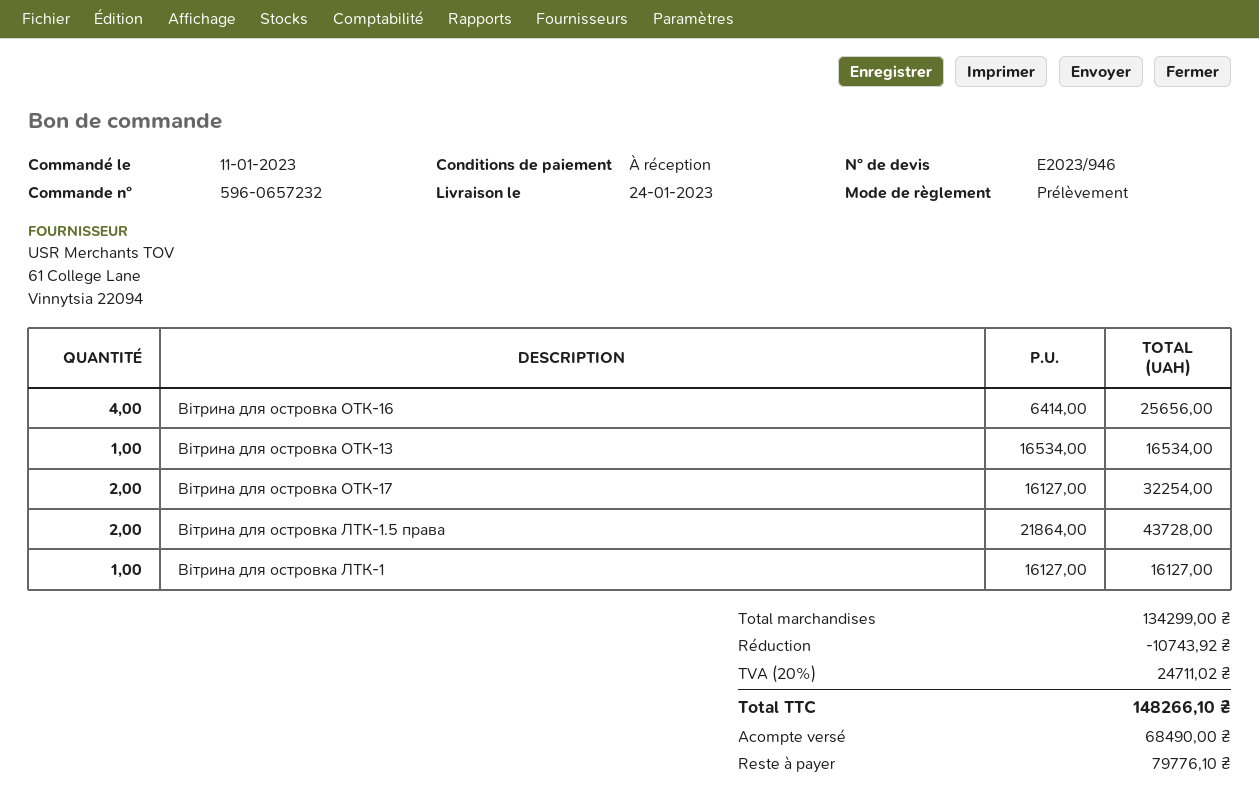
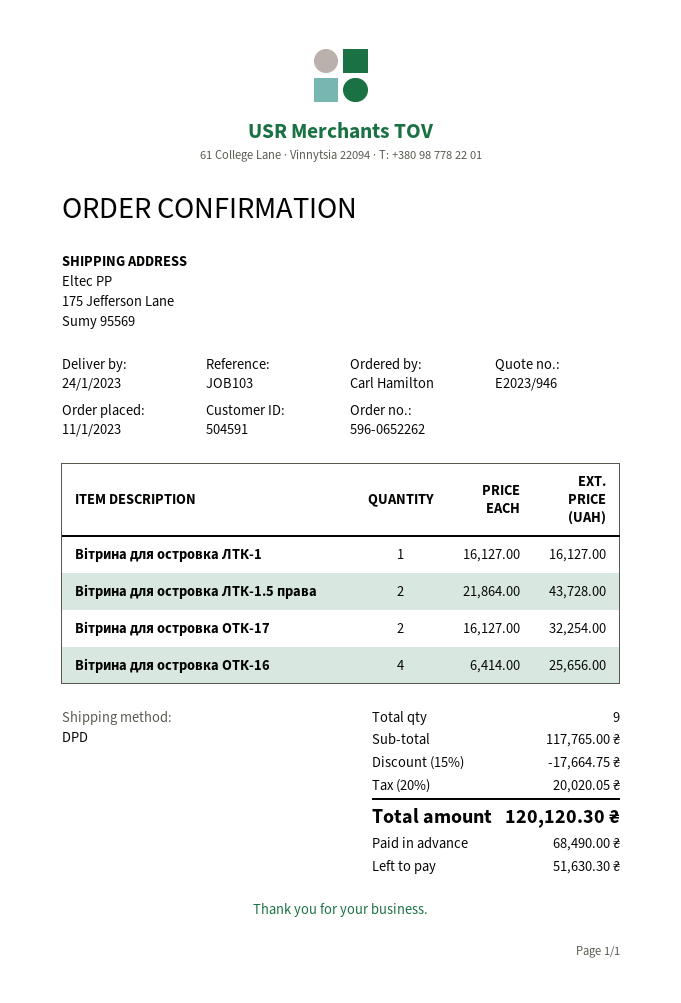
order number: 596-0657232 -> 596-0652262
Вітрина для островка ОТК-13: 1 x 16534.00 = 16534.00 -> none
subtotal: 134299.00 -> 117765.00
discount: 10743.92 -> 17664.75
tax: 20% = 24711.02 -> 20% = 20020.05
total: 148266.10 -> 120120.30
balance: 79776.10 -> 51630.30

